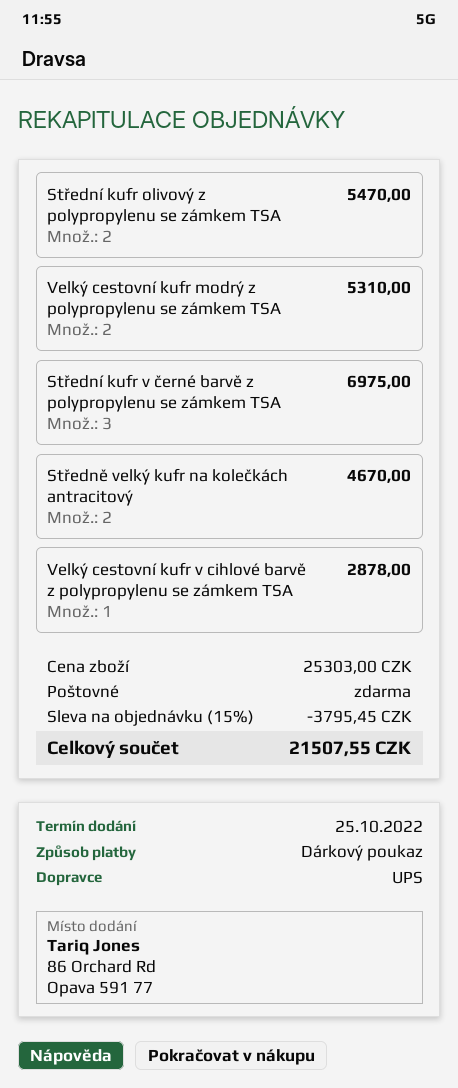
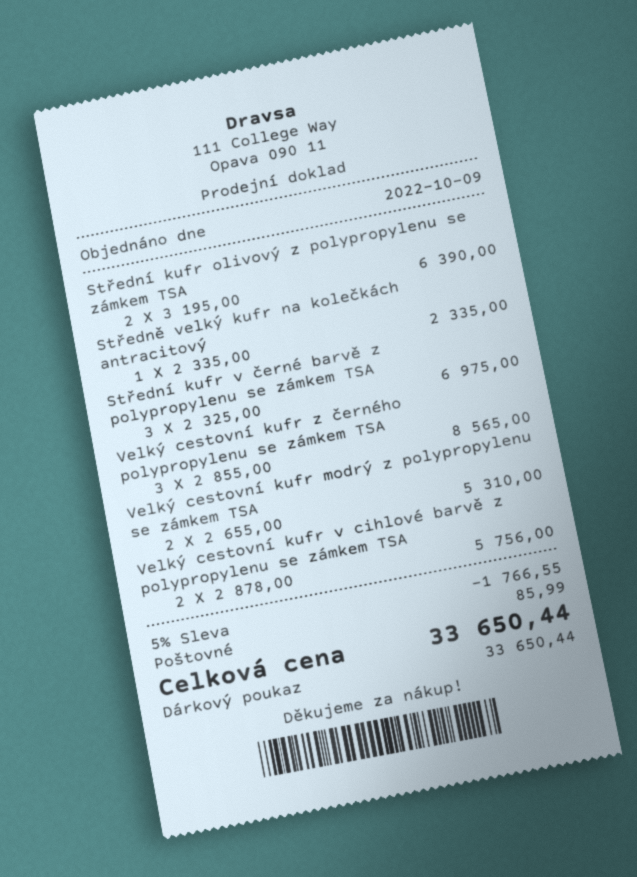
Střední kufr olivový z polypropylenu se zámkem TSA: 2 for 5470.00 -> 2 for 6390.00
Středně velký kufr na kolečkách antracitový: 2 for 4670.00 -> 1 for 2335.00
Velký cestovní kufr v cihlové barvě z polypropylenu se zámkem TSA: 1 for 2878.00 -> 2 for 5756.00
Velký cestovní kufr z černého polypropylenu se zámkem TSA: none -> 3 for 8565.00
discount: 15% = 3795.45 -> 5% = 1766.55
shipping: 0.00 -> 85.99
total: 21507.55 -> 33650.44

